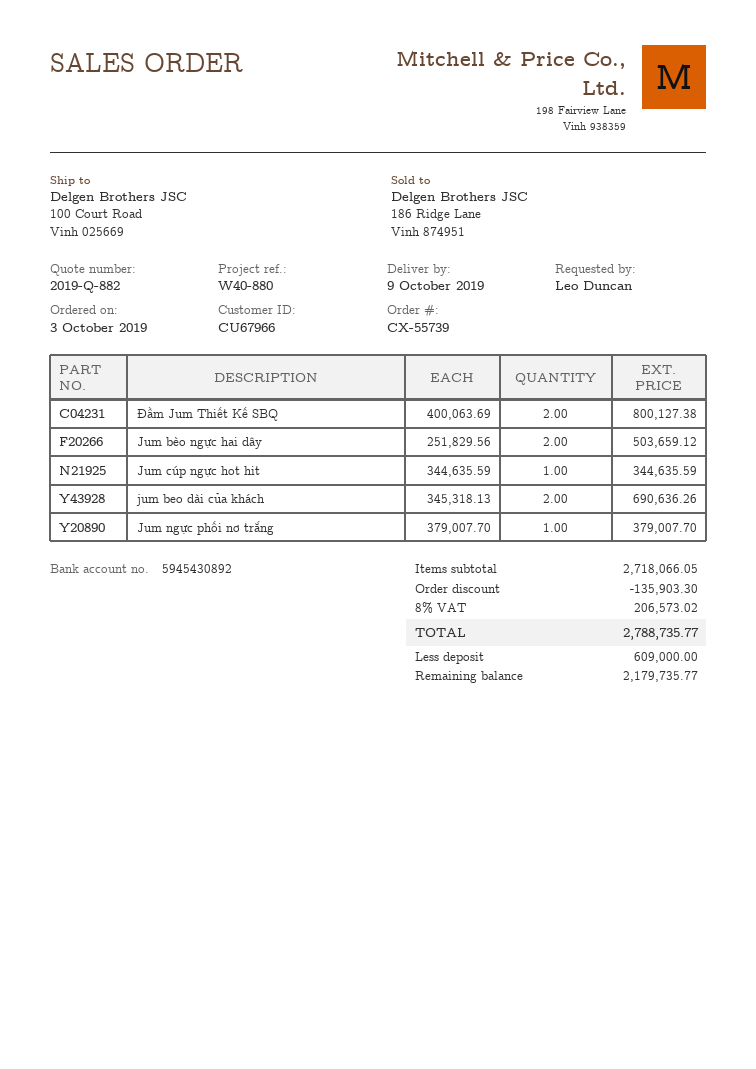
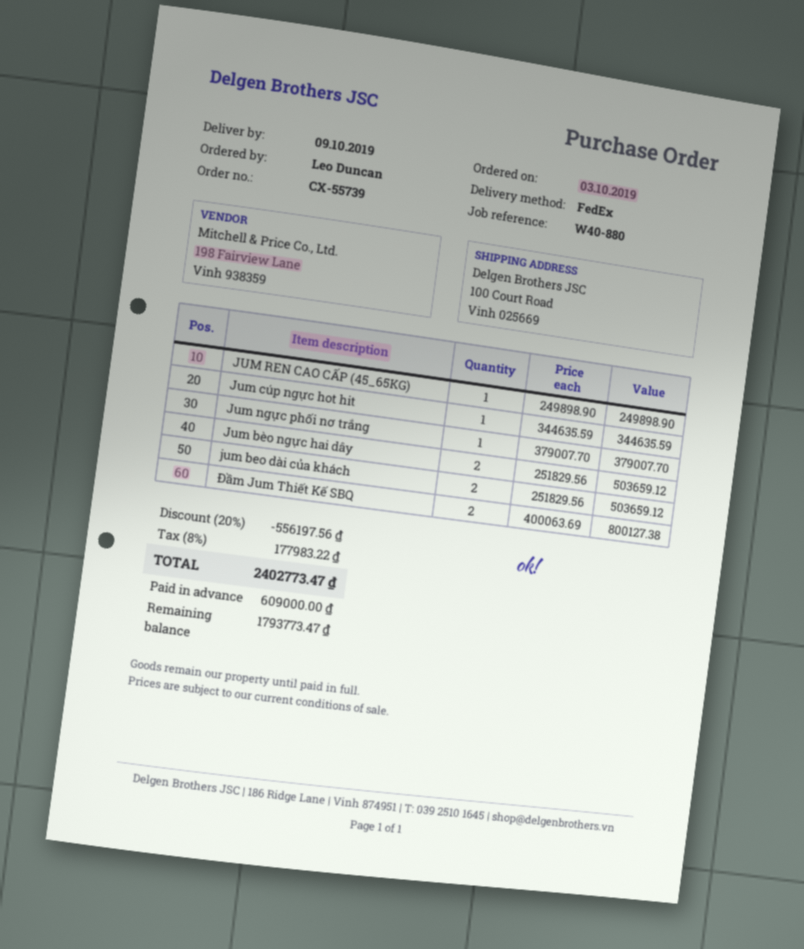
jum beo dài của khách: 2 x 345318.13 = 690636.26 -> 2 x 251829.56 = 503659.12
JUM REN CAO CẤP (45_65KG): none -> 1 x 249898.90 = 249898.90
discount: 135903.30 -> 556197.56
tax: 8% = 206573.02 -> 8% = 177983.22
total: 2788735.77 -> 2402773.47
balance: 2179735.77 -> 1793773.47

